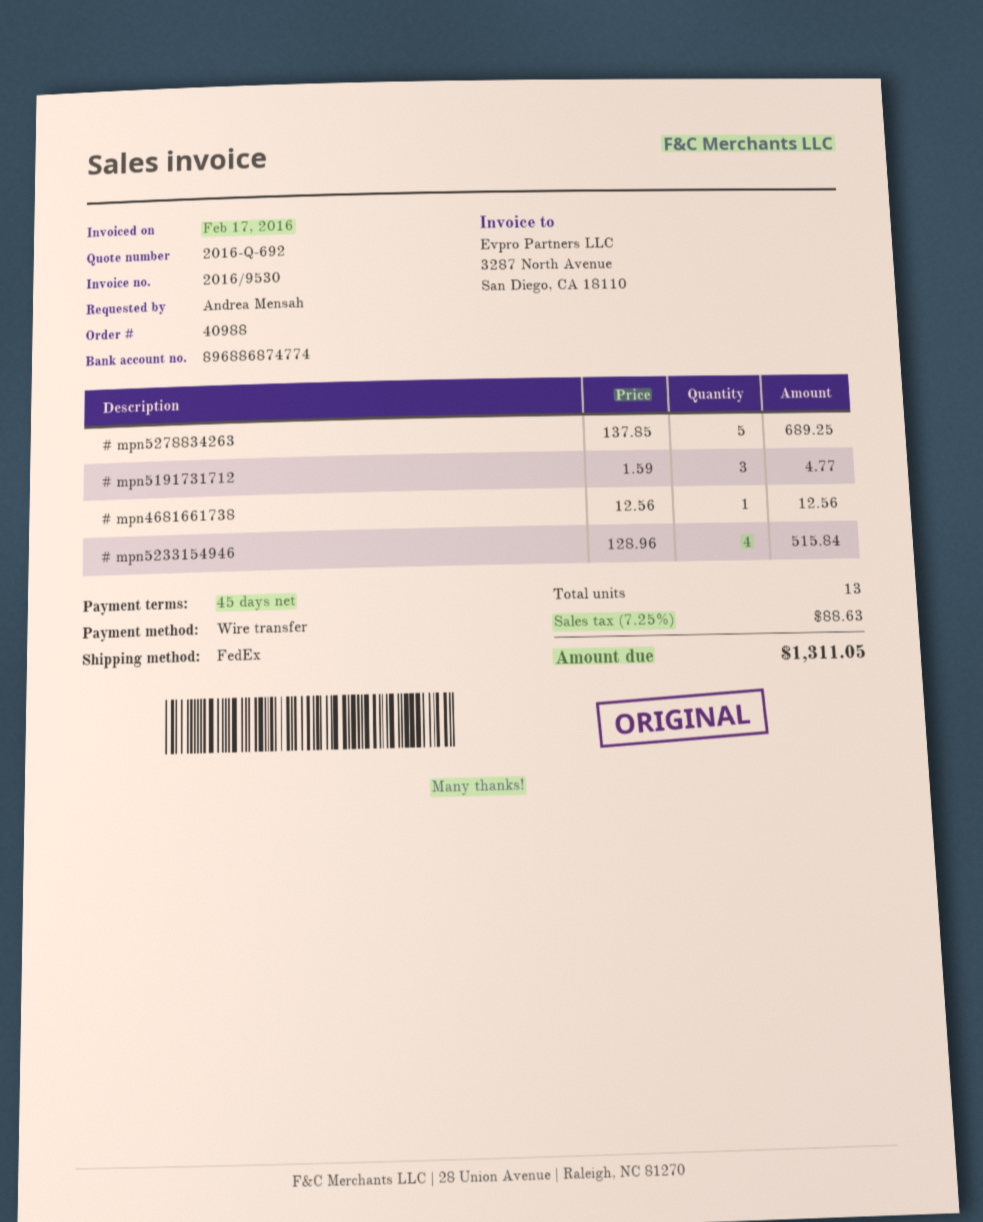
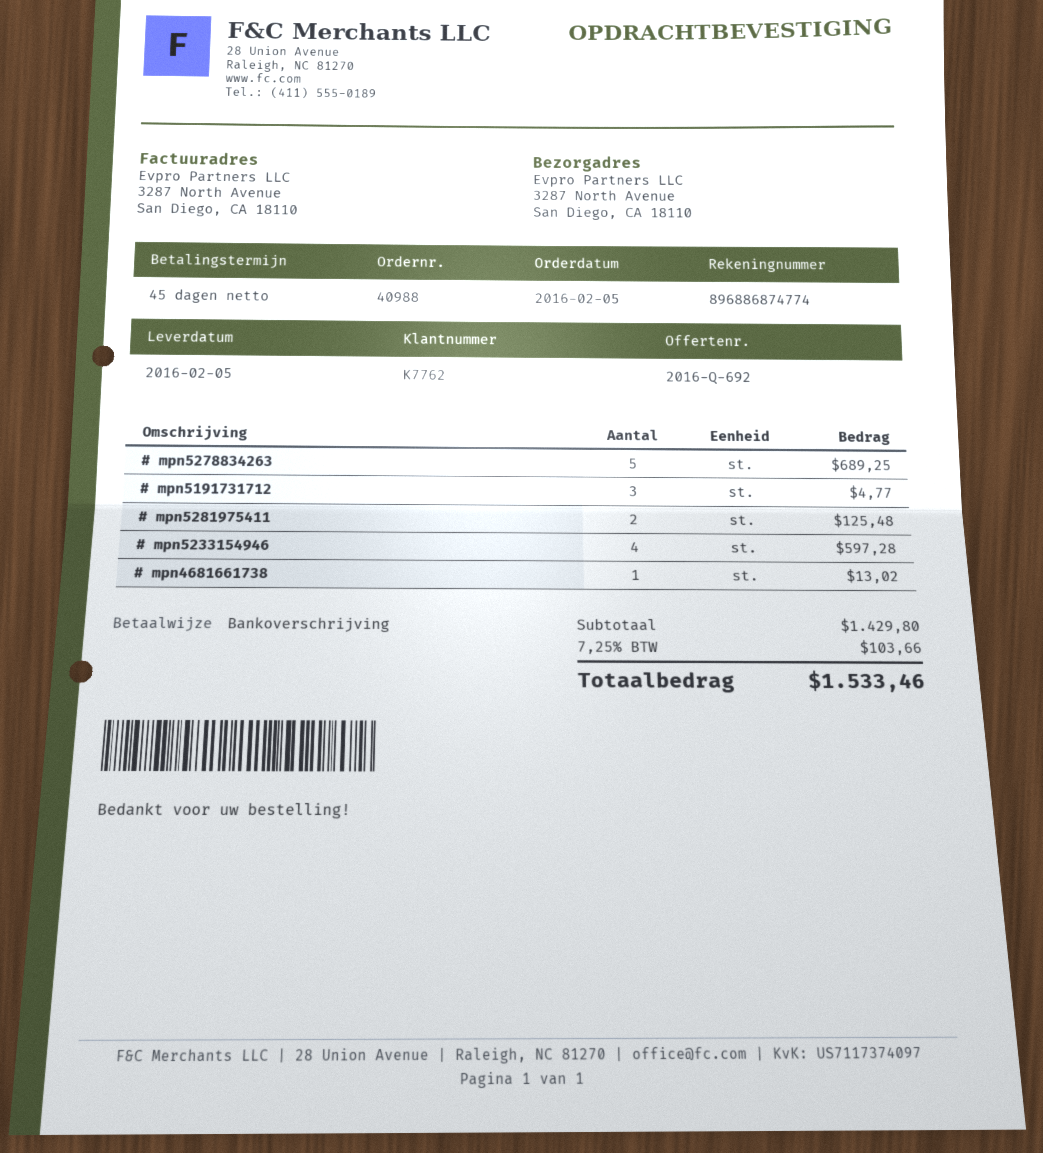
# mpn4681661738: 1 for 12.56 -> 1 for 13.02
# mpn5233154946: 4 for 515.84 -> 4 for 597.28
# mpn5281975411: none -> 2 for 125.48
tax: 7.25% = 88.63 -> 7.25% = 103.66
total: 1311.05 -> 1533.46

